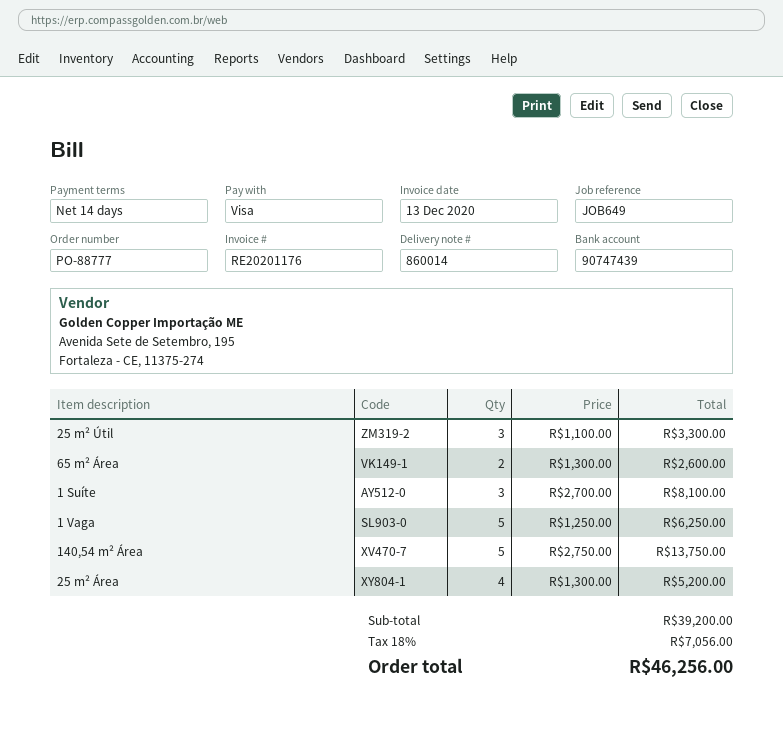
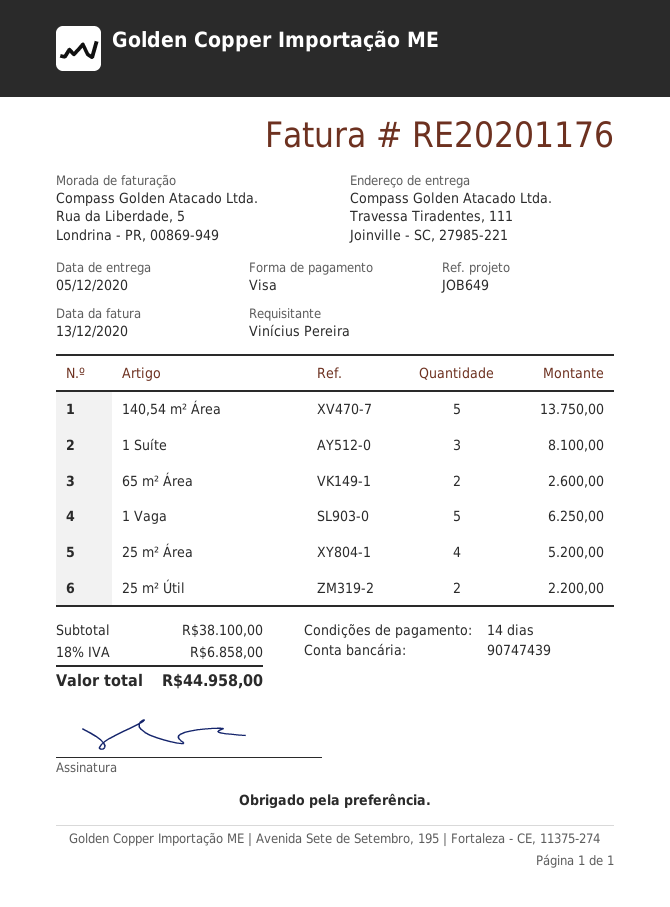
25 m² Útil: 3 for 3300.00 -> 2 for 2200.00
subtotal: 39200.00 -> 38100.00
tax: 18% = 7056.00 -> 18% = 6858.00
total: 46256.00 -> 44958.00

